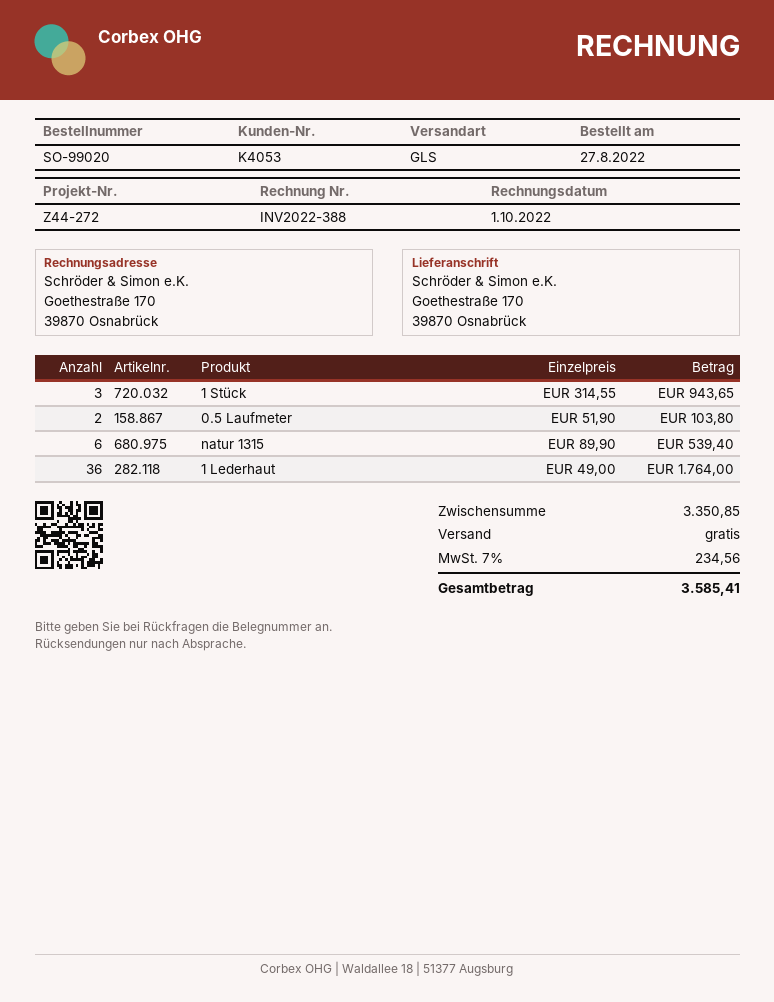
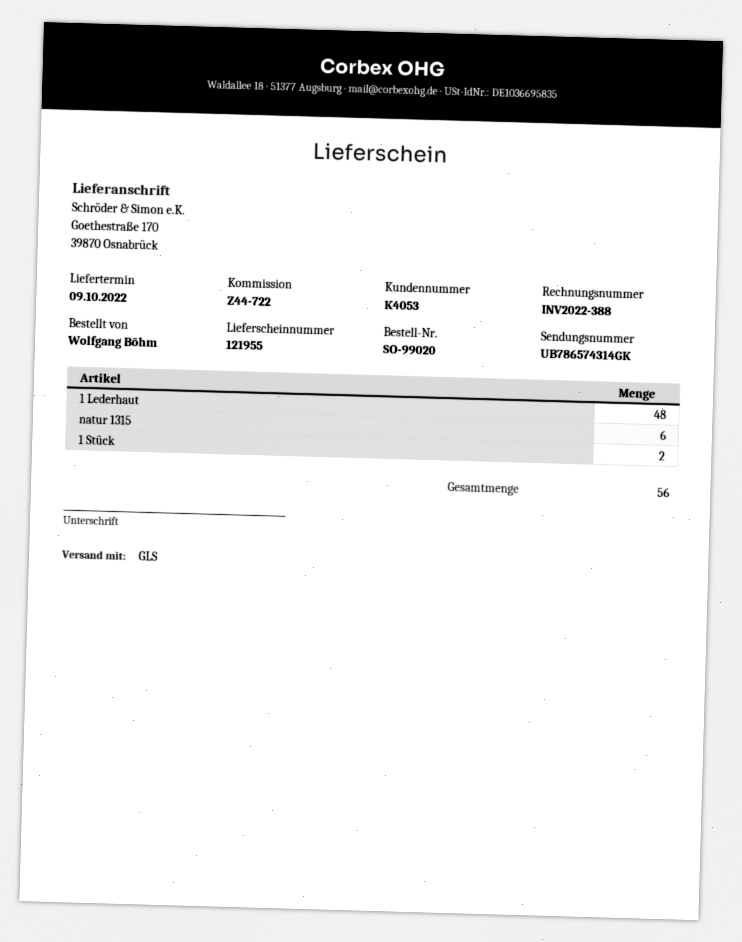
reference: Z44-272 -> Z44-722
1 Stück: 3 -> 2
0.5 Laufmeter: 2 -> none
1 Lederhaut: 36 -> 48

